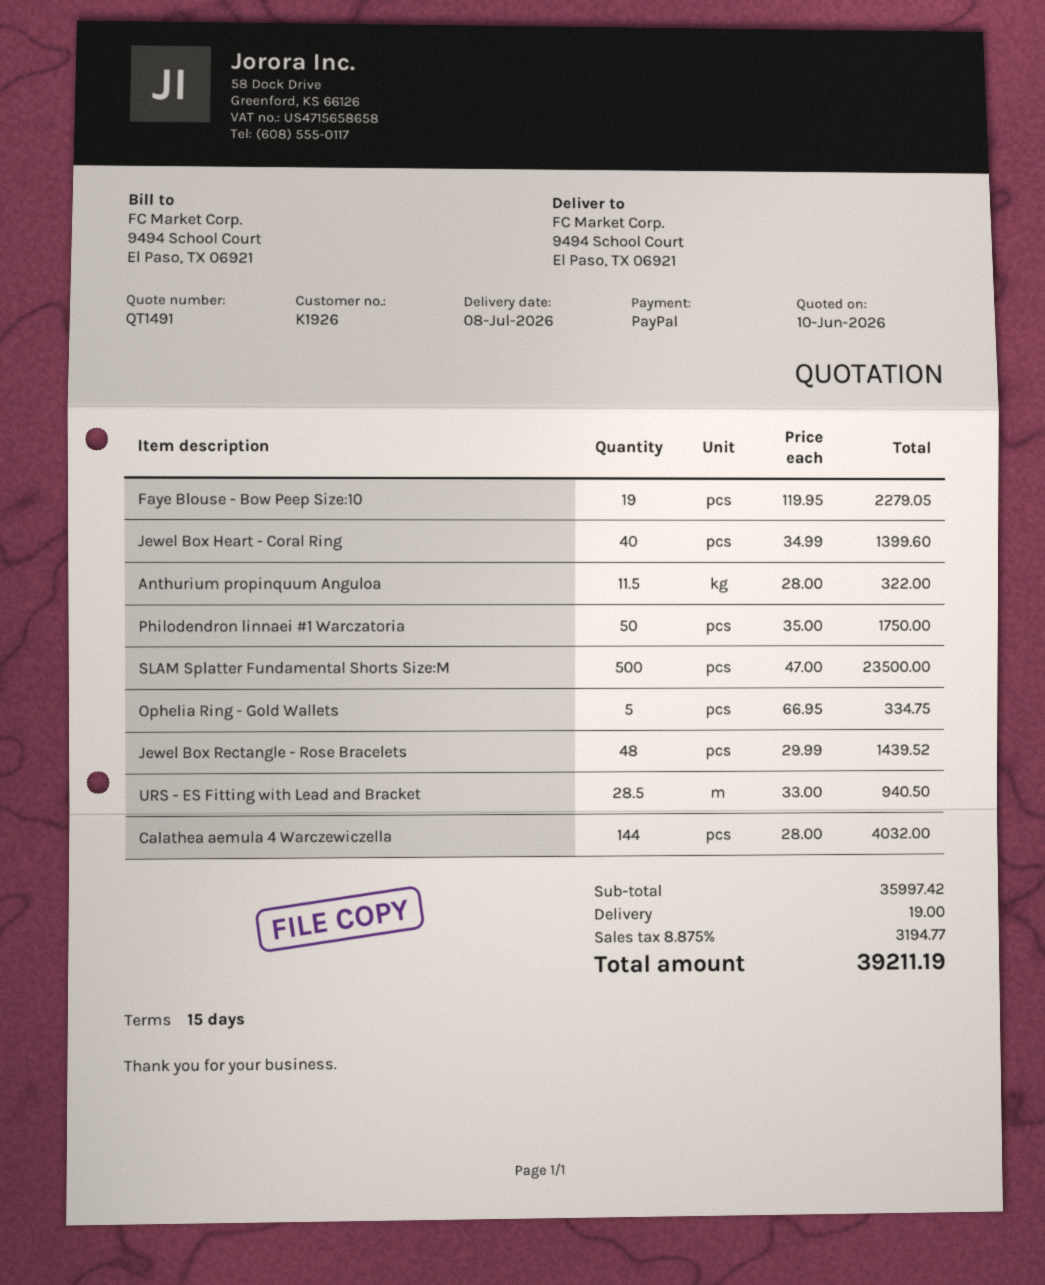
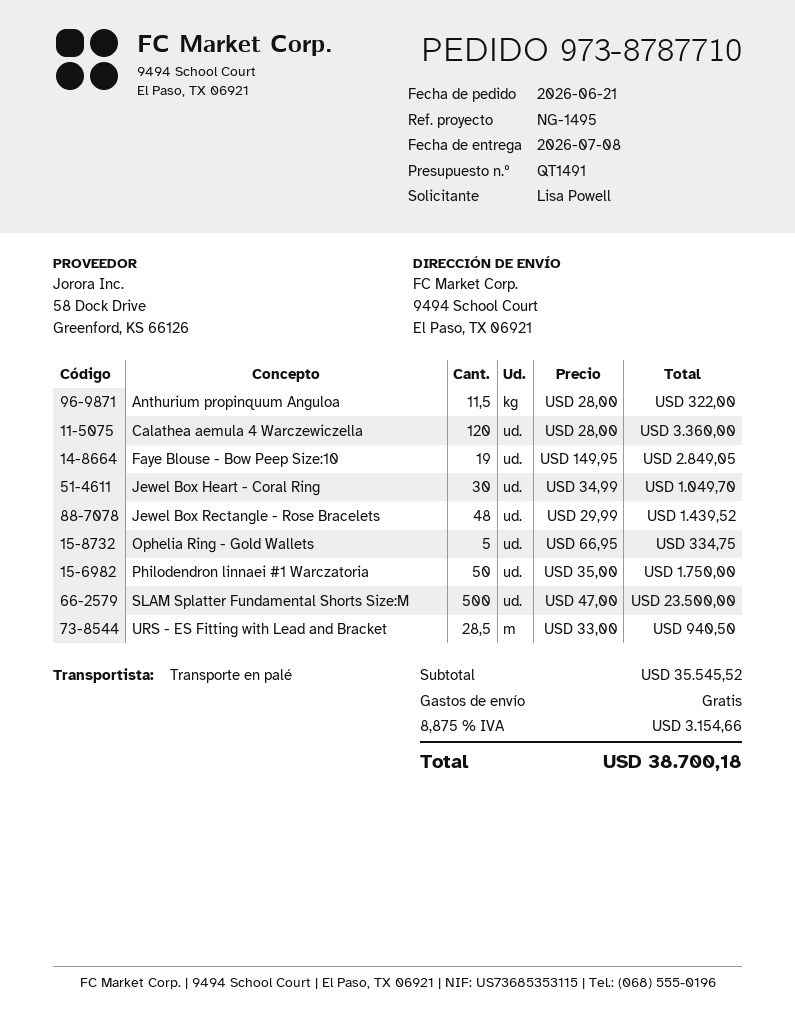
Faye Blouse - Bow Peep Size:10: 19 x 119.95 = 2279.05 -> 19 x 149.95 = 2849.05
Jewel Box Heart - Coral Ring: 40 x 34.99 = 1399.60 -> 30 x 34.99 = 1049.70
Calathea aemula 4 Warczewiczella: 144 x 28.00 = 4032.00 -> 120 x 28.00 = 3360.00
subtotal: 35997.42 -> 35545.52
shipping: 19.00 -> 0.00
tax: 8.875% = 3194.77 -> 8.875% = 3154.66
total: 39211.19 -> 38700.18

